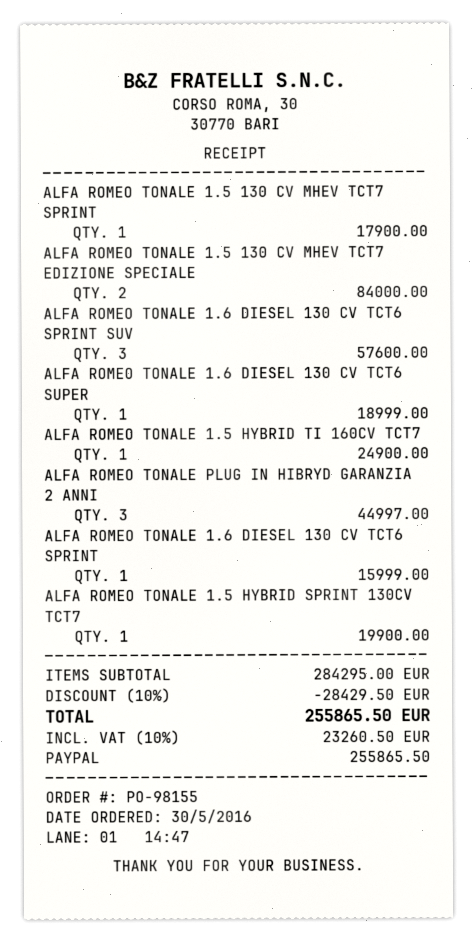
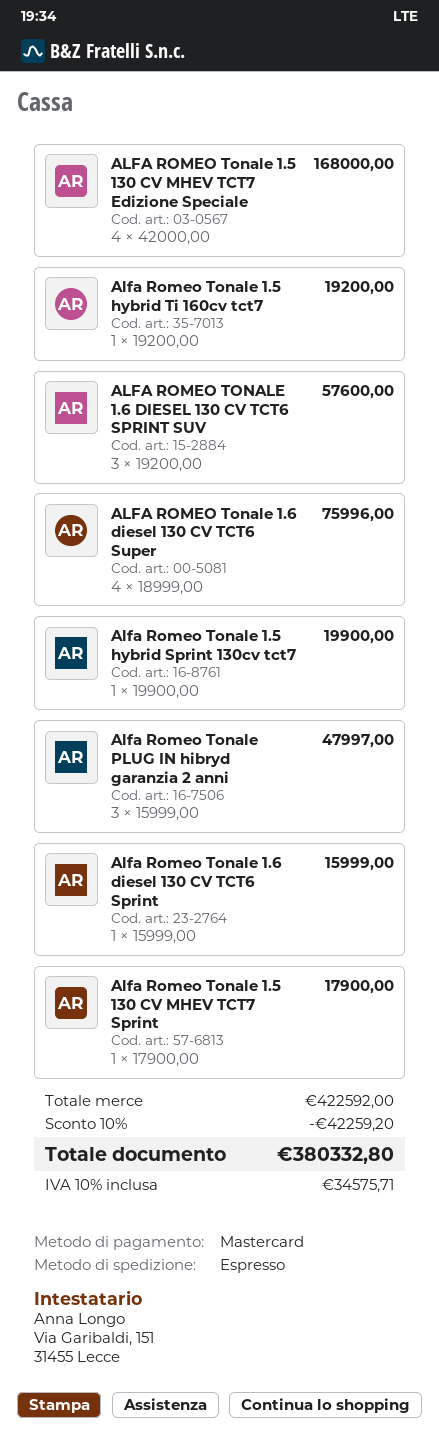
payment method: PayPal -> Mastercard
ALFA ROMEO TONALE 1.5 130 CV MHEV TCT7 EDIZIONE SPECIALE: 2 for 84000.00 -> 4 for 168000.00
ALFA ROMEO TONALE 1.6 DIESEL 130 CV TCT6 SUPER: 1 for 18999.00 -> 4 for 75996.00
ALFA ROMEO TONALE 1.5 HYBRID TI 160CV TCT7: 1 for 24900.00 -> 1 for 19200.00
ALFA ROMEO TONALE PLUG IN HIBRYD GARANZIA 2 ANNI: 3 for 44997.00 -> 3 for 47997.00
subtotal: 284295.00 -> 422592.00
discount: 10% = 28429.50 -> 10% = 42259.20
tax: 10% = 23260.50 -> 10% = 34575.71
total: 255865.50 -> 380332.80

